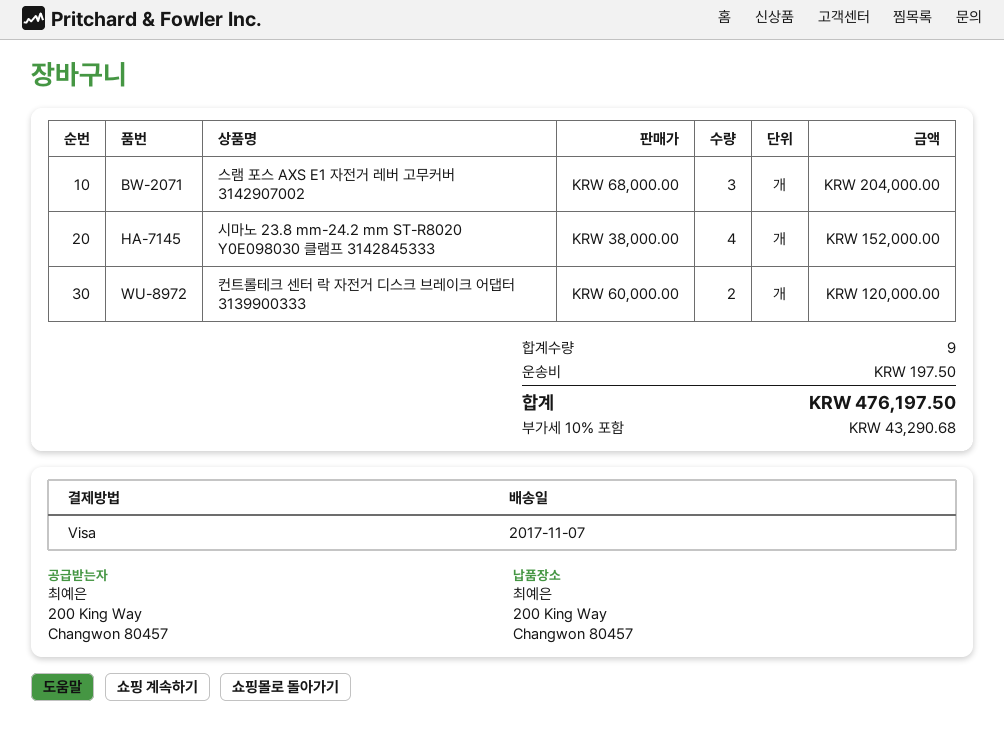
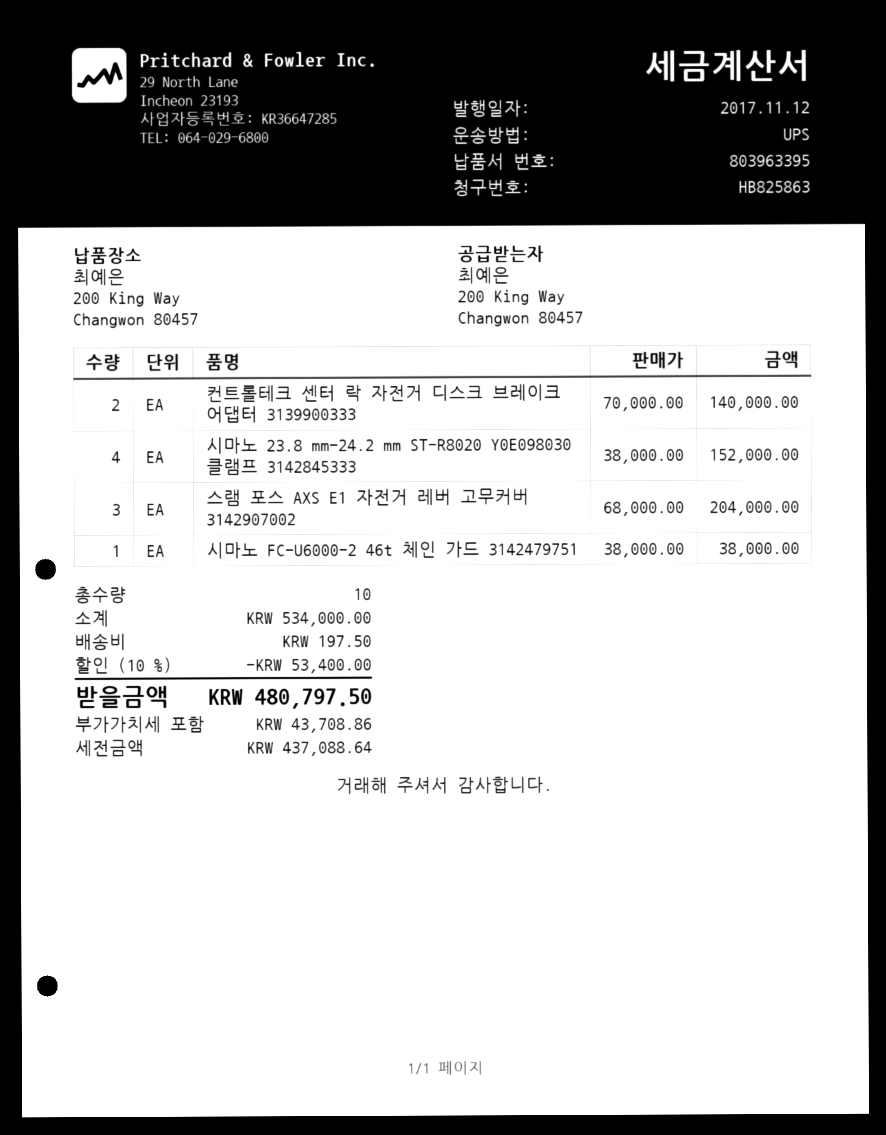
컨트롤테크 센터 락 자전거 디스크 브레이크 어댑터 3139900333: 2 x 60000.00 = 120000.00 -> 2 x 70000.00 = 140000.00
시마노 FC-U6000-2 46t 체인 가드 3142479751: none -> 1 x 38000.00 = 38000.00
total quantity: 9 -> 10
discount: none -> 10% = 53400.00
tax: 43290.68 -> 43708.86
total: 476197.50 -> 480797.50

